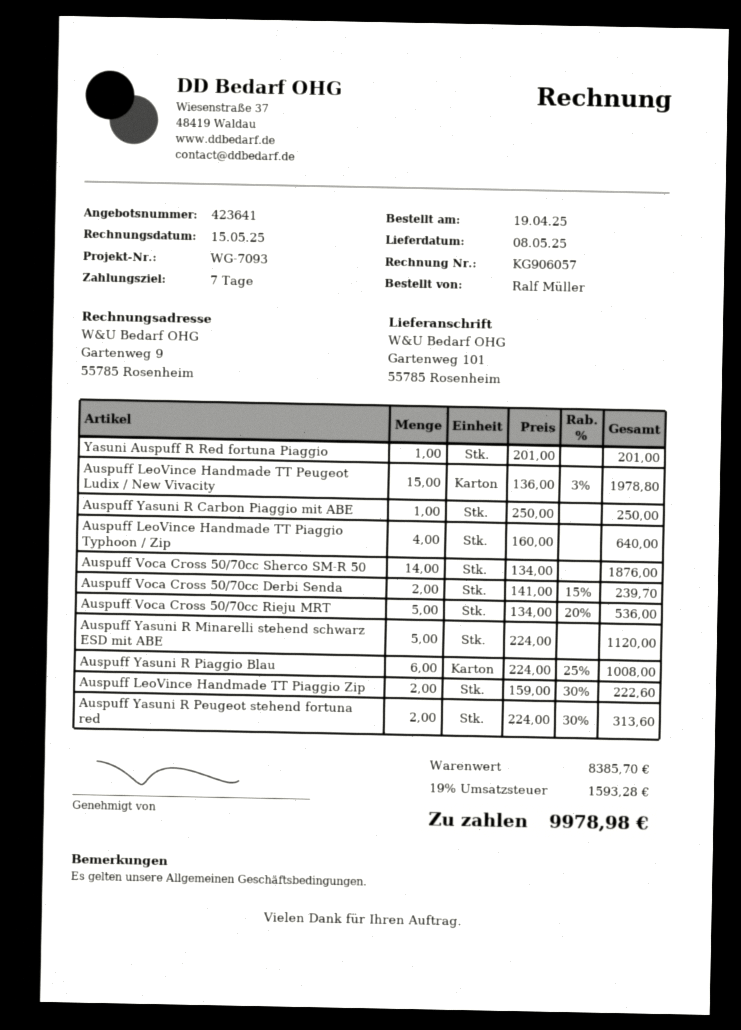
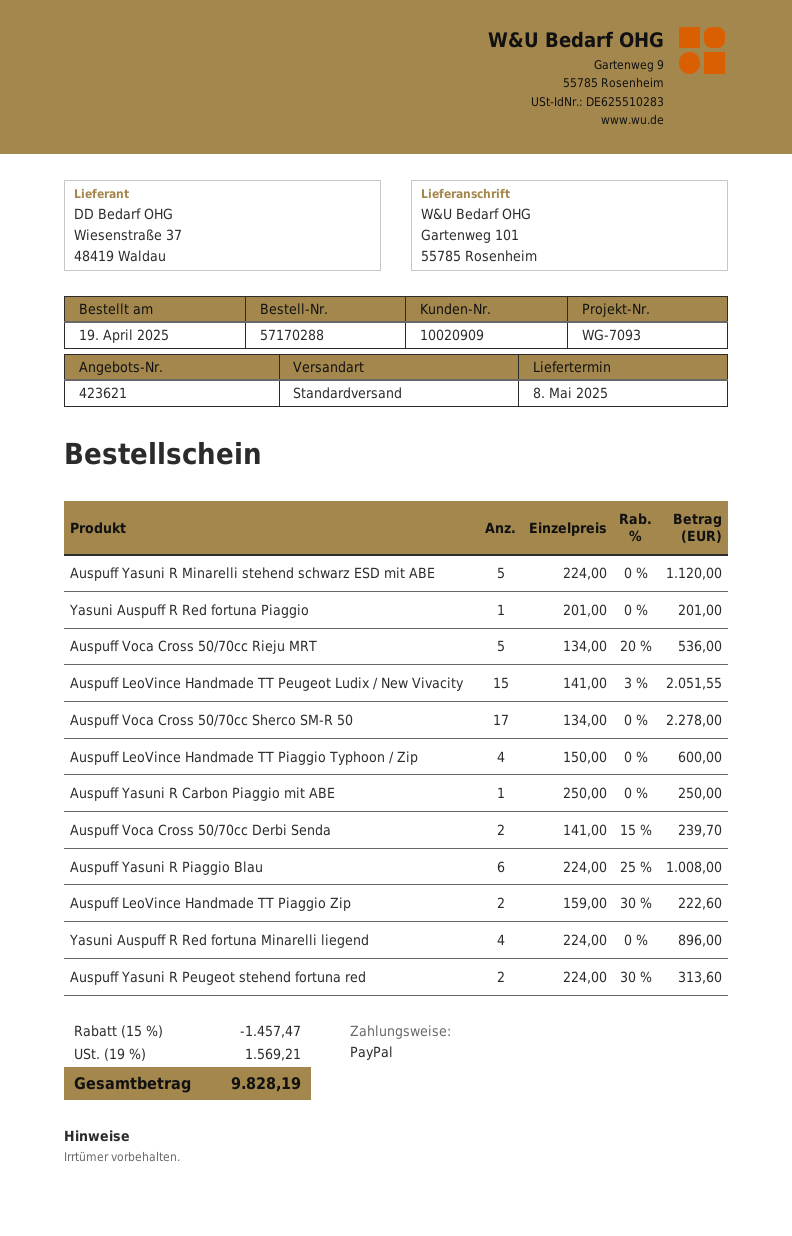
quote number: 423641 -> 423621
Auspuff LeoVince Handmade TT Peugeot Ludix / New Vivacity: 15 x 136.00 - 3% = 1978.80 -> 15 x 141.00 - 3% = 2051.55
Auspuff LeoVince Handmade TT Piaggio Typhoon / Zip: 4 x 160.00 = 640.00 -> 4 x 150.00 = 600.00
Auspuff Voca Cross 50/70cc Sherco SM-R 50: 14 x 134.00 = 1876.00 -> 17 x 134.00 = 2278.00
Yasuni Auspuff R Red fortuna Minarelli liegend: none -> 4 x 224.00 = 896.00
discount: none -> 15% = 1457.47
tax: 19% = 1593.28 -> 19% = 1569.21
total: 9978.98 -> 9828.19

